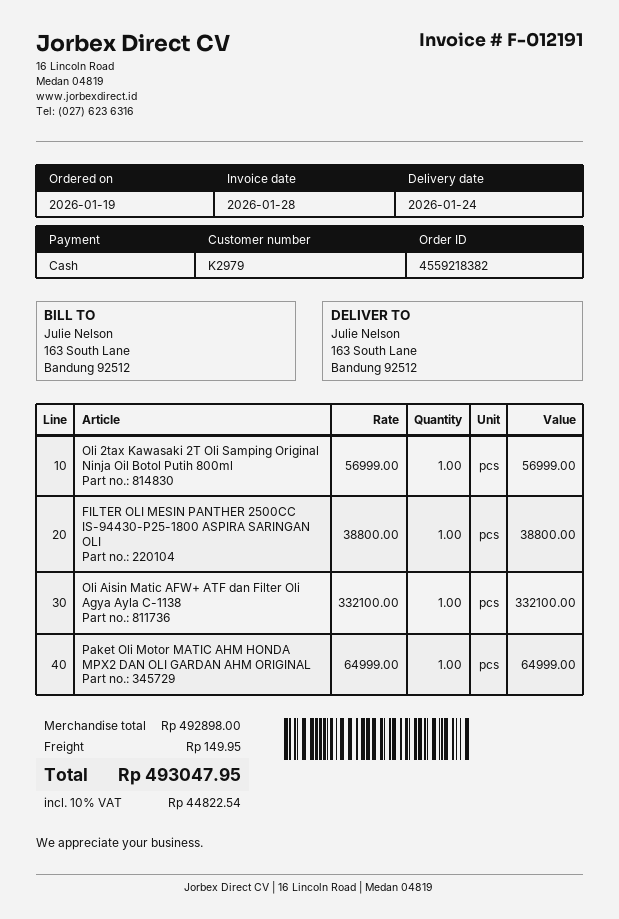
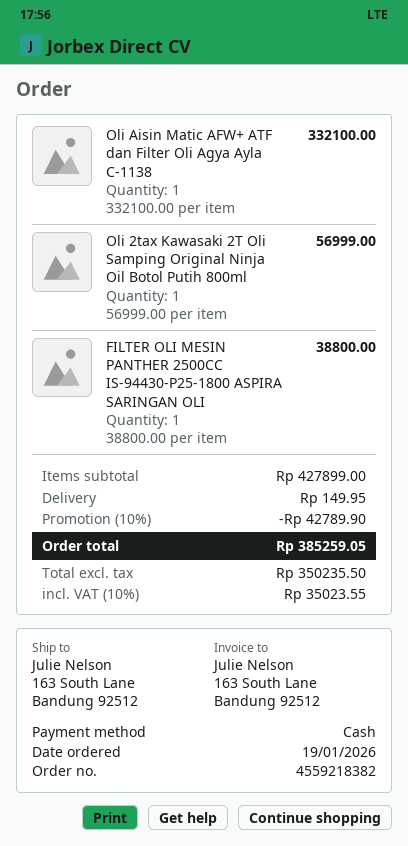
Paket Oli Motor MATIC AHM HONDA MPX2 DAN OLI GARDAN AHM ORIGINAL: 1 x 64999.00 = 64999.00 -> none
subtotal: 492898.00 -> 427899.00
discount: none -> 10% = 42789.90
tax: 10% = 44822.54 -> 10% = 35023.55
total: 493047.95 -> 385259.05

